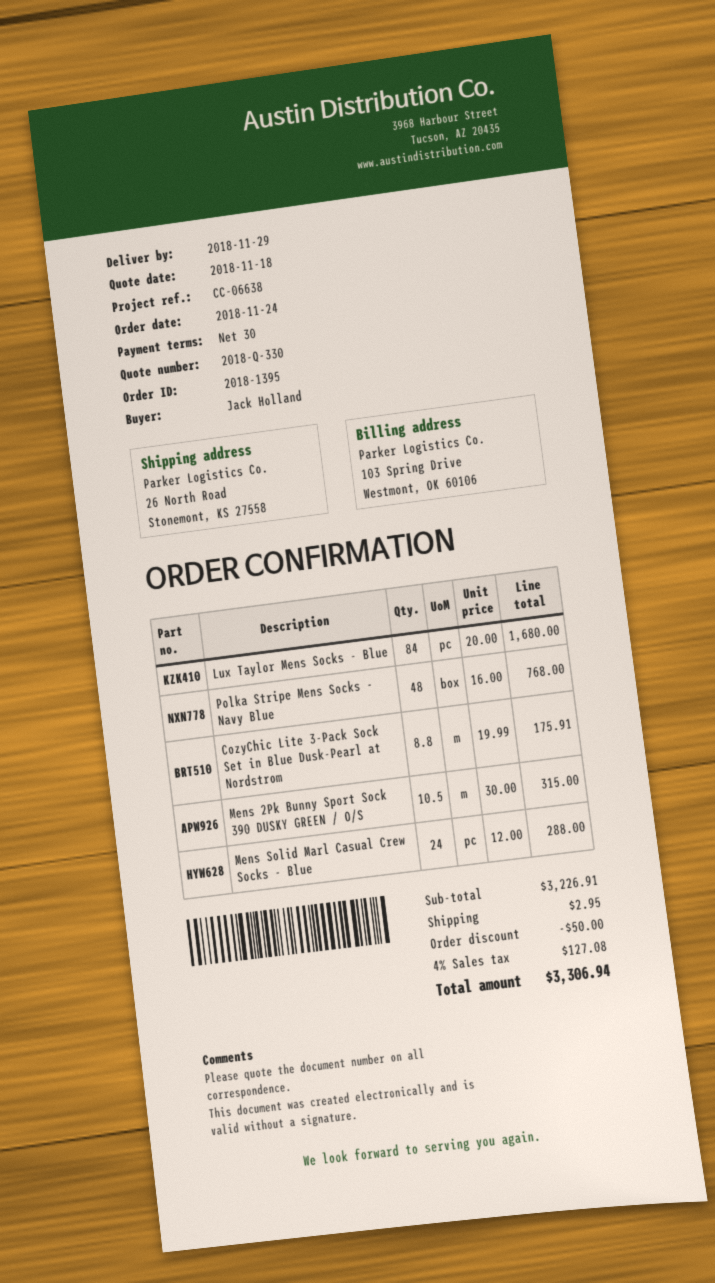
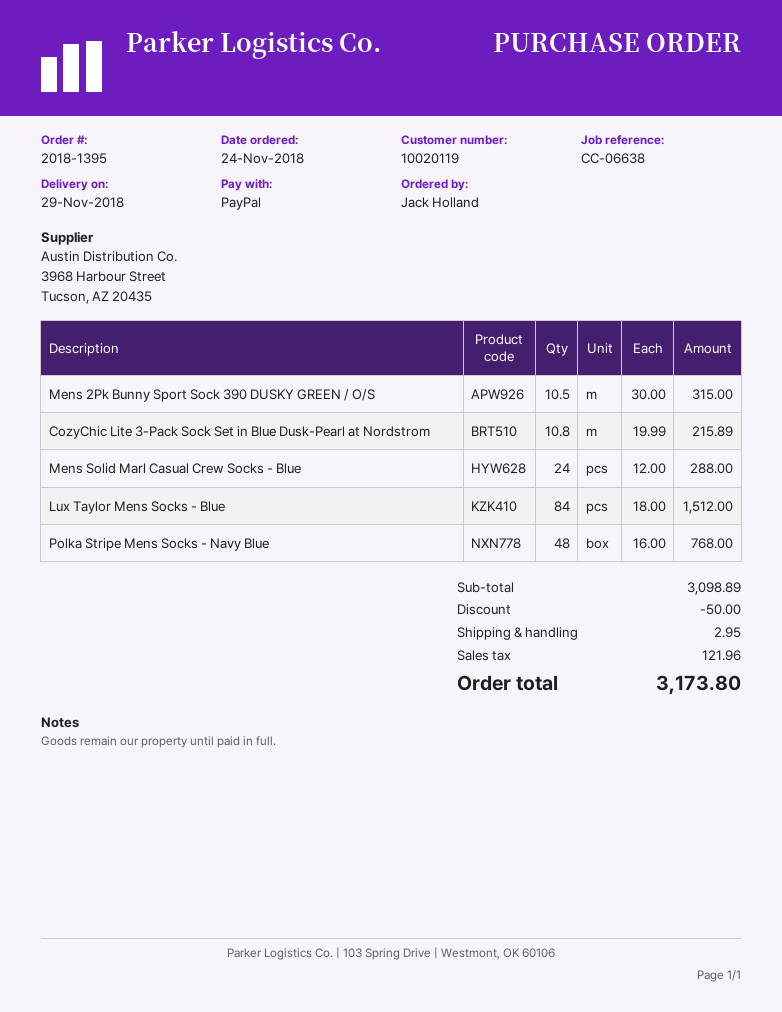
Lux Taylor Mens Socks - Blue: 84 x 20.00 = 1680.00 -> 84 x 18.00 = 1512.00
CozyChic Lite 3-Pack Sock Set in Blue Dusk-Pearl at Nordstrom: 8.8 x 19.99 = 175.91 -> 10.8 x 19.99 = 215.89
subtotal: 3226.91 -> 3098.89
tax: 127.08 -> 121.96
total: 3306.94 -> 3173.80

